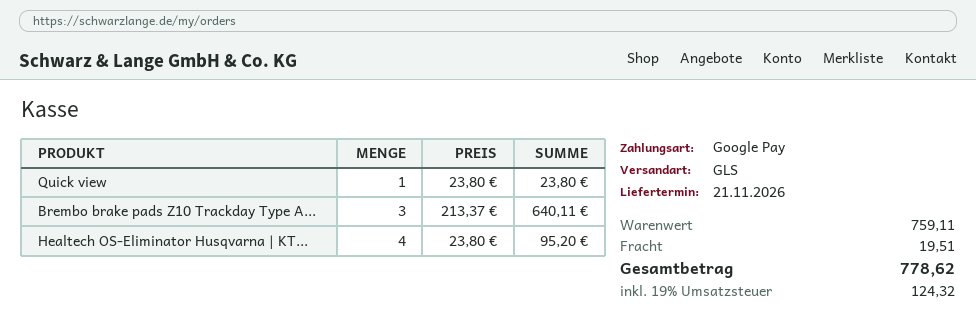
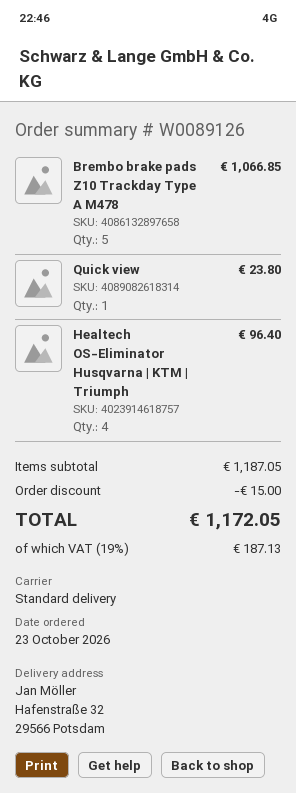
shipping method: GLS -> standard
Brembo brake pads Z10 Trackday Type A...: 3 for 640.11 -> 5 for 1066.85
Healtech OS-Eliminator Husqvarna | KT...: 4 for 95.20 -> 4 for 96.40
subtotal: 759.11 -> 1187.05
discount: none -> 15.00
shipping: 19.51 -> none
tax: 19% = 124.32 -> 19% = 187.13
total: 778.62 -> 1172.05

